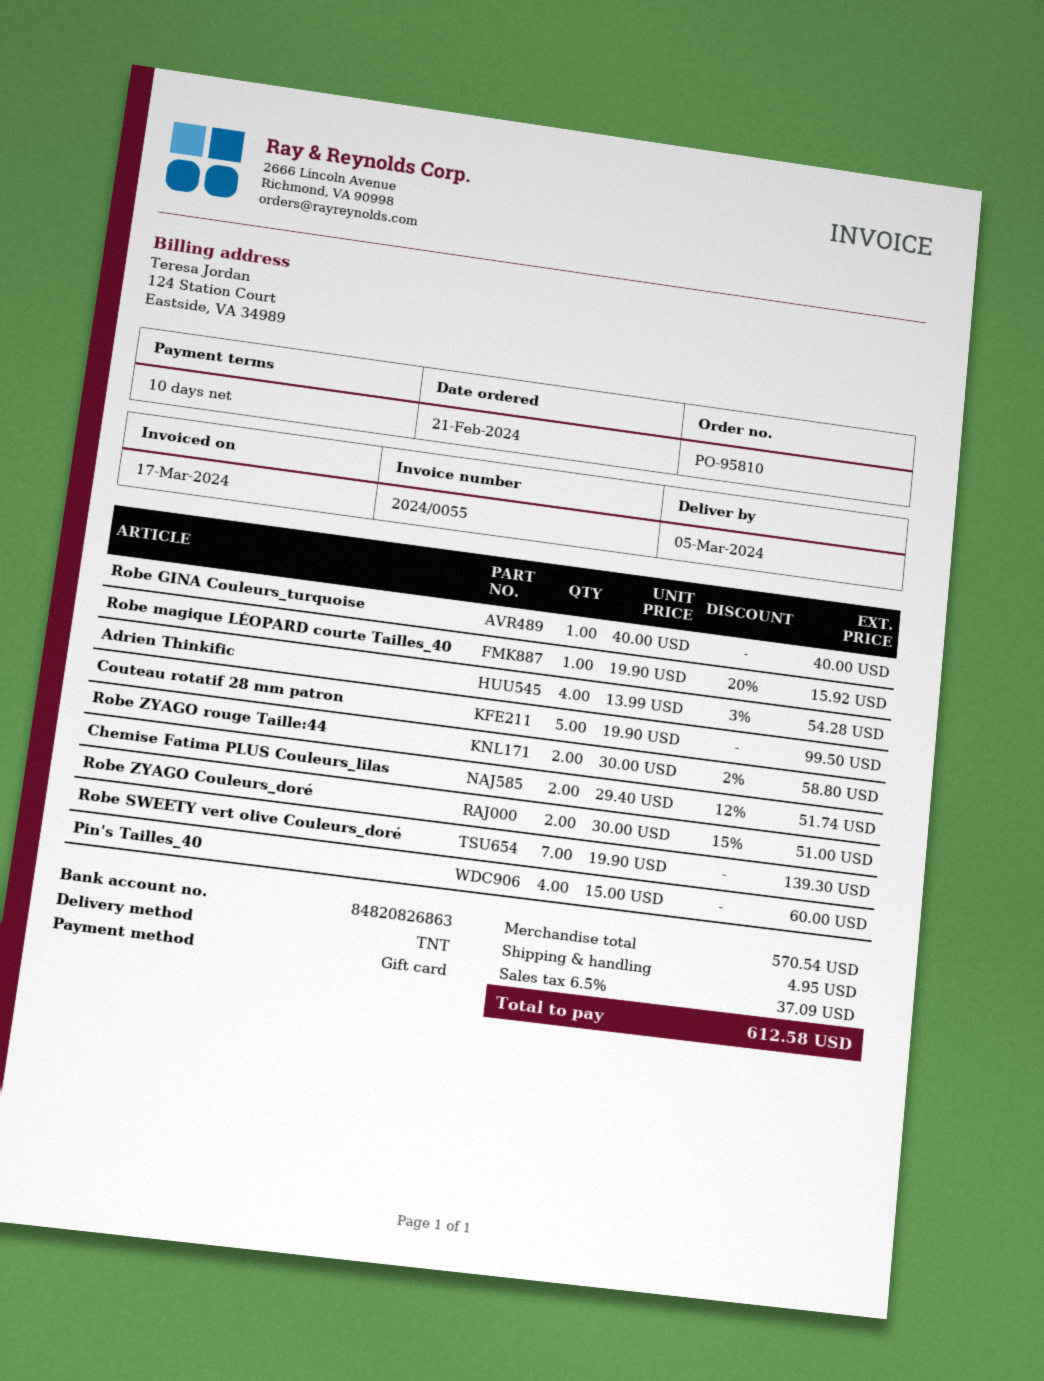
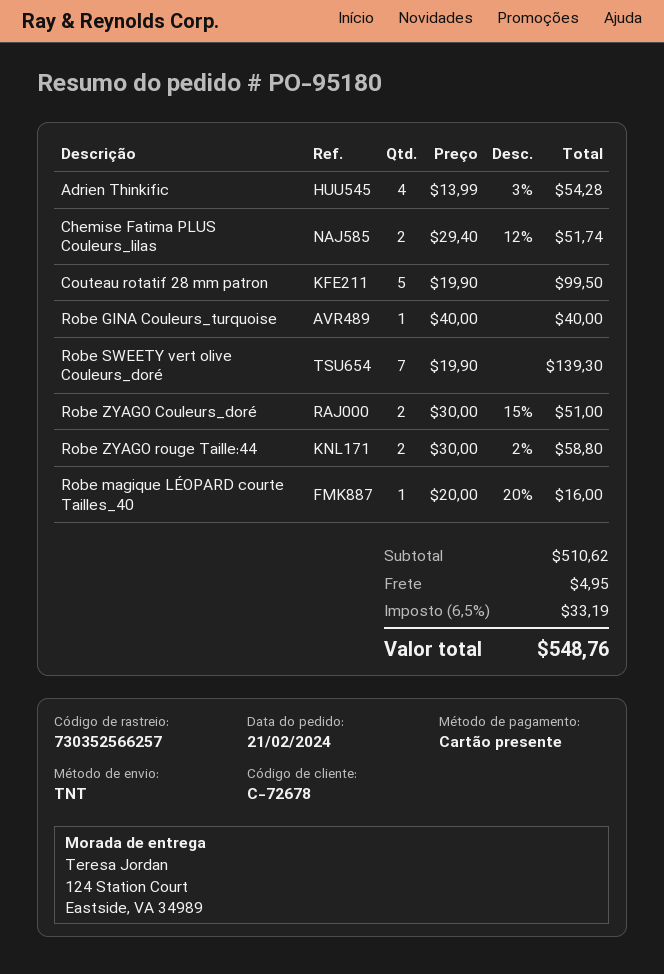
order number: PO-95810 -> PO-95180
Robe magique LÉOPARD courte Tailles_40: 1 x 19.90 - 20% = 15.92 -> 1 x 20.00 - 20% = 16.00
Pin's Tailles_40: 4 x 15.00 = 60.00 -> none
subtotal: 570.54 -> 510.62
tax: 6.5% = 37.09 -> 6.5% = 33.19
total: 612.58 -> 548.76

